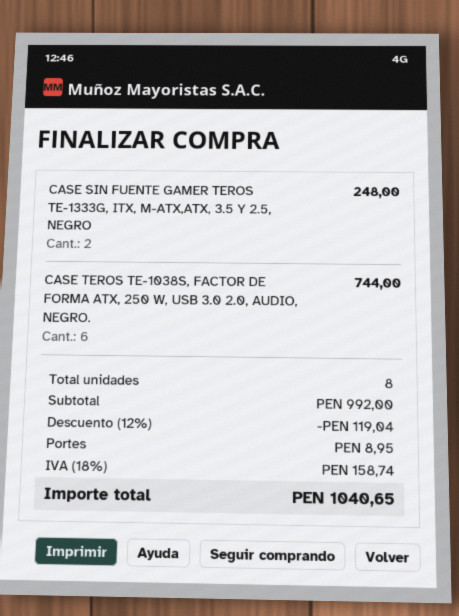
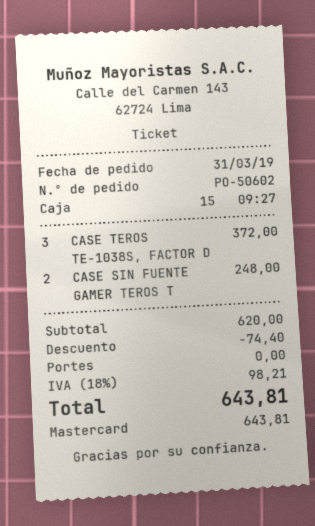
CASE TEROS TE-1038S, FACTOR DE FORMA ATX, 250 W, USB 3.0 2.0, AUDIO, NEGRO.: 6 for 744.00 -> 3 for 372.00
subtotal: 992.00 -> 620.00
discount: 119.04 -> 74.40
shipping: 8.95 -> 0.00
tax: 18% = 158.74 -> 18% = 98.21
total: 1040.65 -> 643.81

